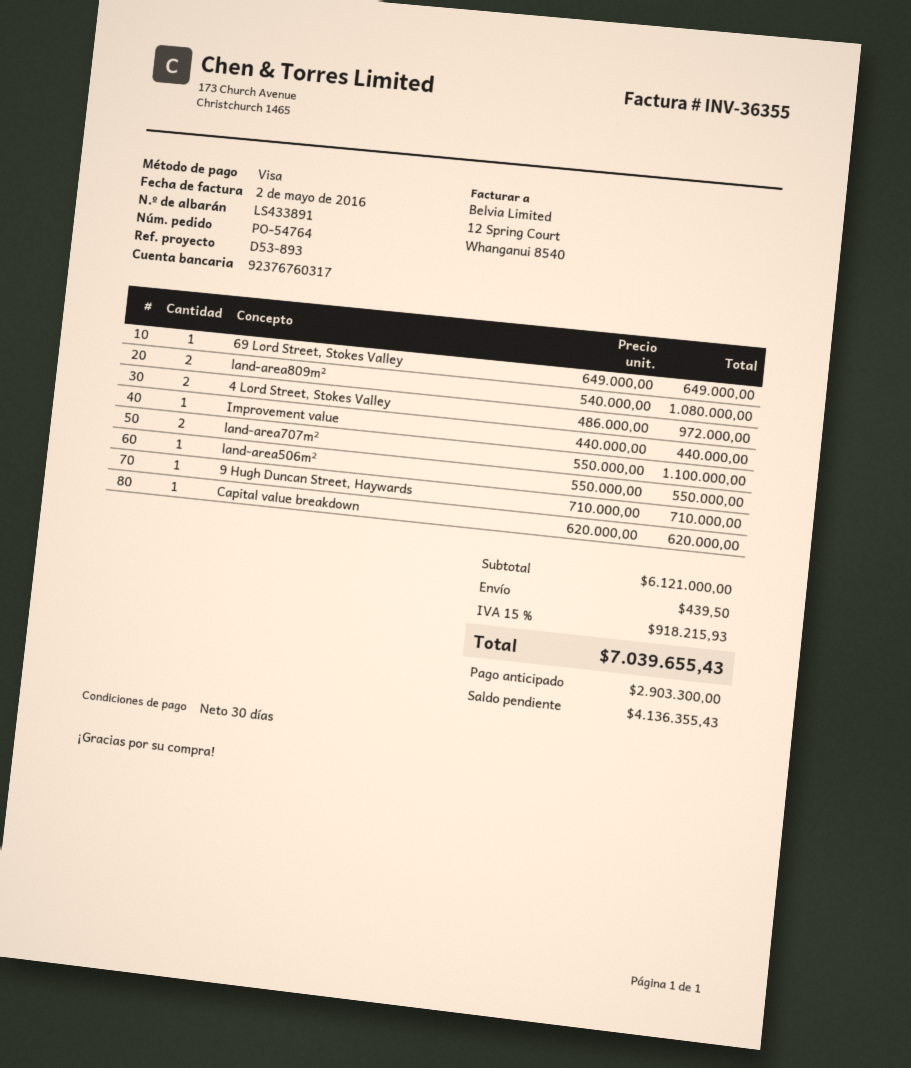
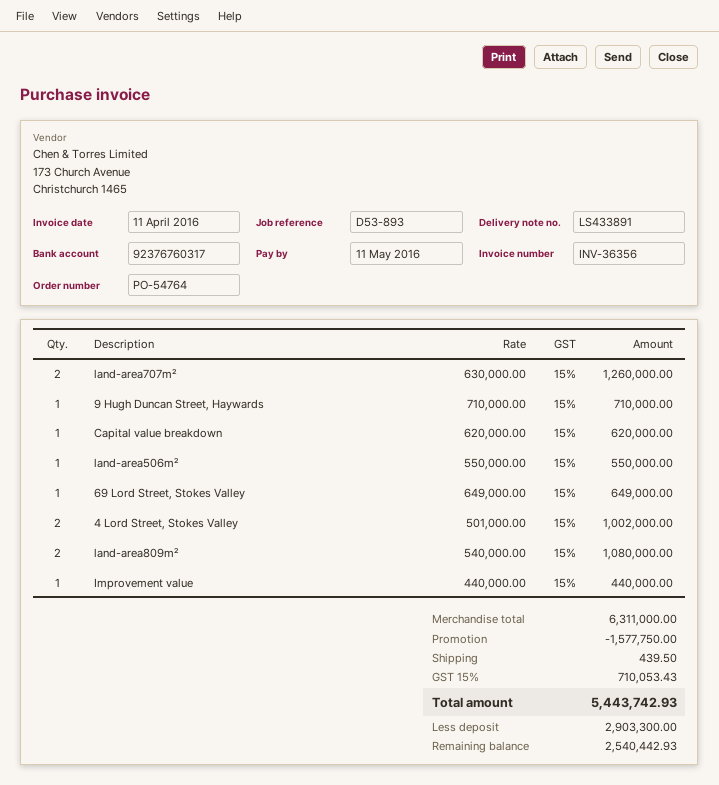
invoice number: INV-36355 -> INV-36356
invoice date: 2016-05-02 -> 2016-04-11
4 Lord Street, Stokes Valley: 2 x 486000.00 = 972000.00 -> 2 x 501000.00 = 1002000.00
land-area707m²: 2 x 550000.00 = 1100000.00 -> 2 x 630000.00 = 1260000.00
subtotal: 6121000.00 -> 6311000.00
discount: none -> 1577750.00
tax: 15% = 918215.93 -> 15% = 710053.43
total: 7039655.43 -> 5443742.93
balance: 4136355.43 -> 2540442.93

